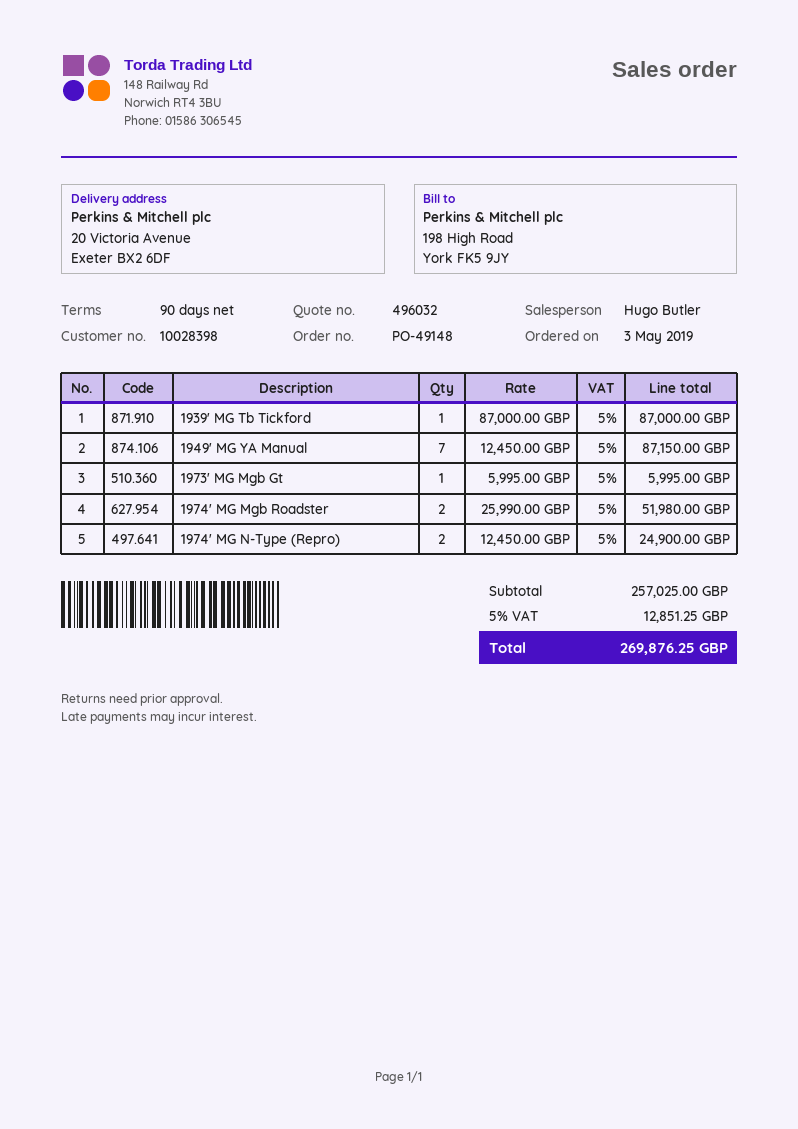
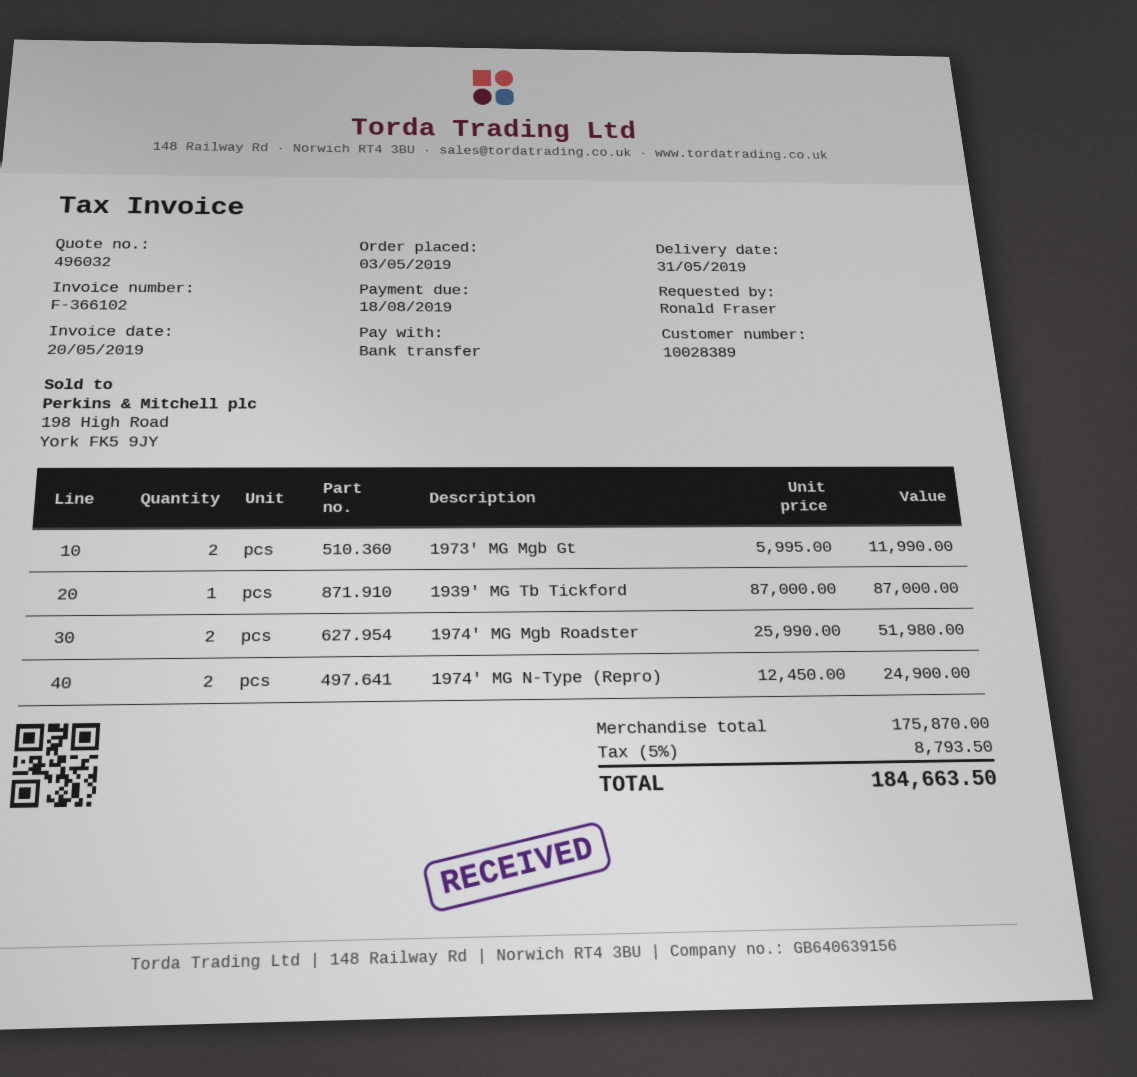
customer number: 10028398 -> 10028389
1949' MG YA Manual: 7 x 12450.00 = 87150.00 -> none
1973' MG Mgb Gt: 1 x 5995.00 = 5995.00 -> 2 x 5995.00 = 11990.00
subtotal: 257025.00 -> 175870.00
tax: 5% = 12851.25 -> 5% = 8793.50
total: 269876.25 -> 184663.50

